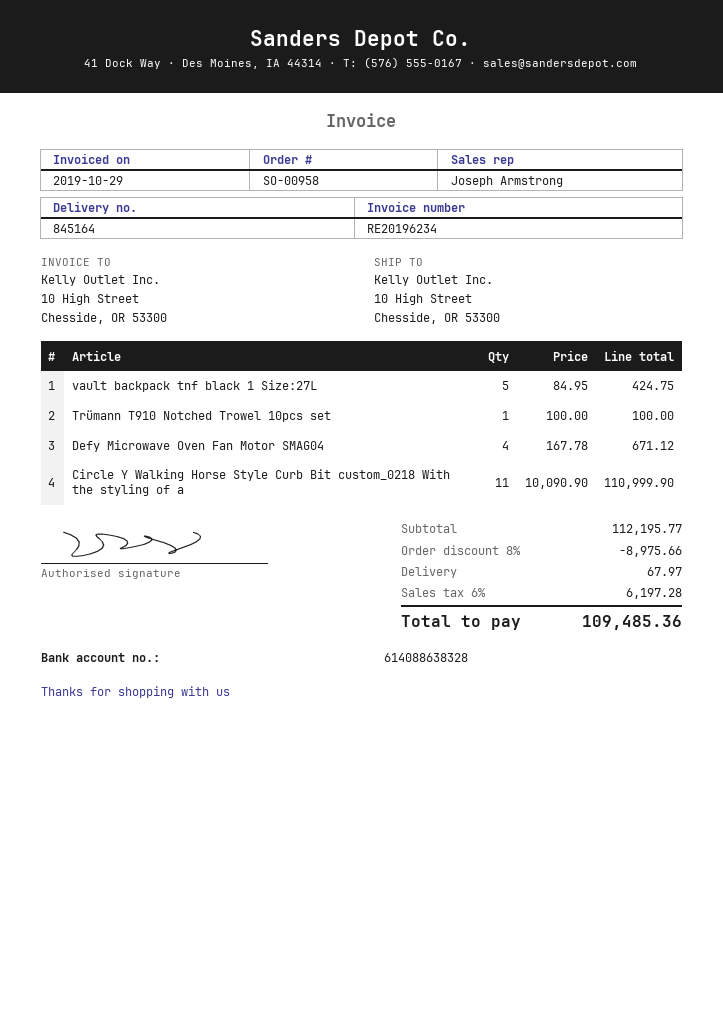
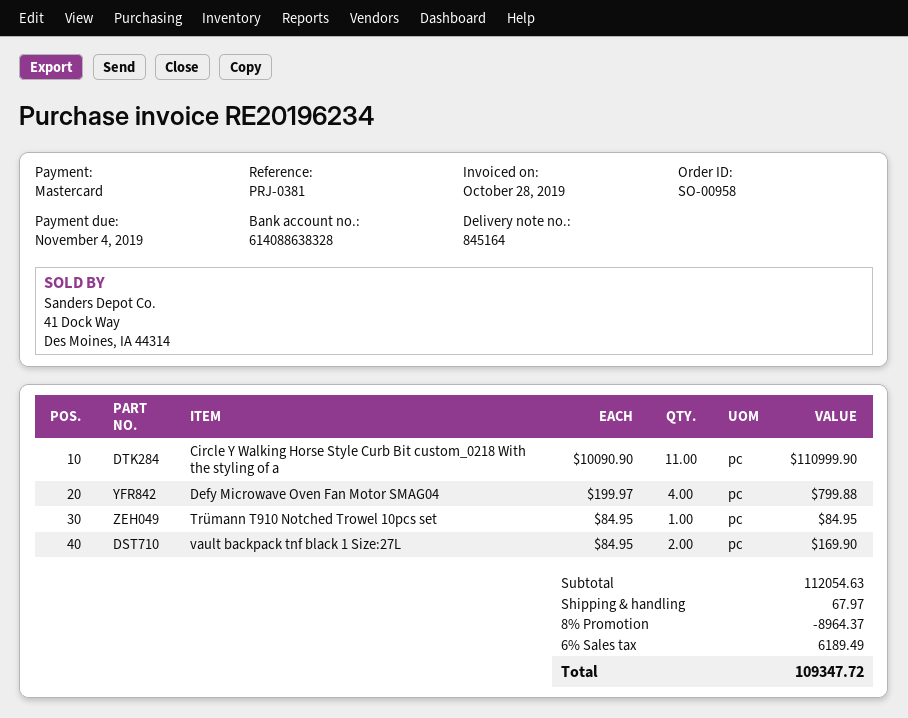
invoice date: 2019-10-29 -> 2019-10-28
vault backpack tnf black 1 Size:27L: 5 x 84.95 = 424.75 -> 2 x 84.95 = 169.90
Trümann T910 Notched Trowel 10pcs set: 1 x 100.00 = 100.00 -> 1 x 84.95 = 84.95
Defy Microwave Oven Fan Motor SMAG04: 4 x 167.78 = 671.12 -> 4 x 199.97 = 799.88
subtotal: 112195.77 -> 112054.63
discount: 8% = 8975.66 -> 8% = 8964.37
tax: 6% = 6197.28 -> 6% = 6189.49
total: 109485.36 -> 109347.72

